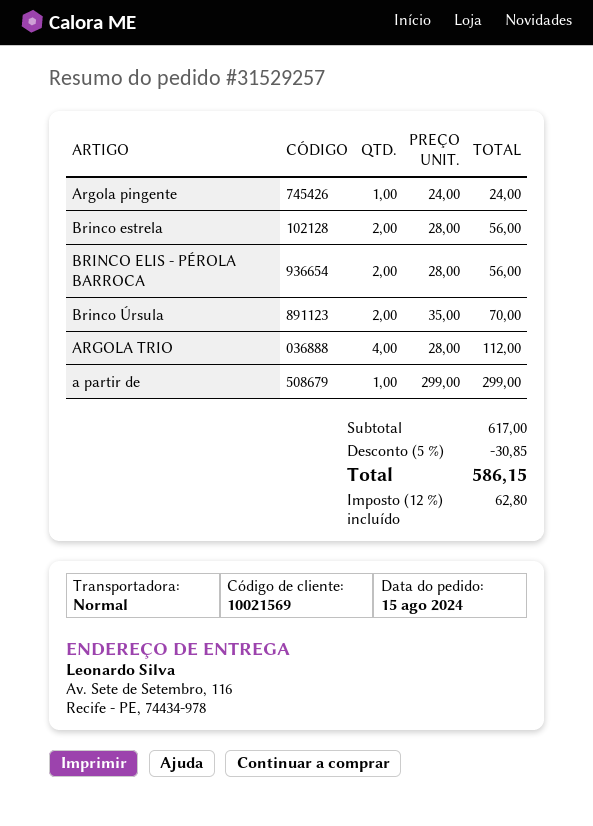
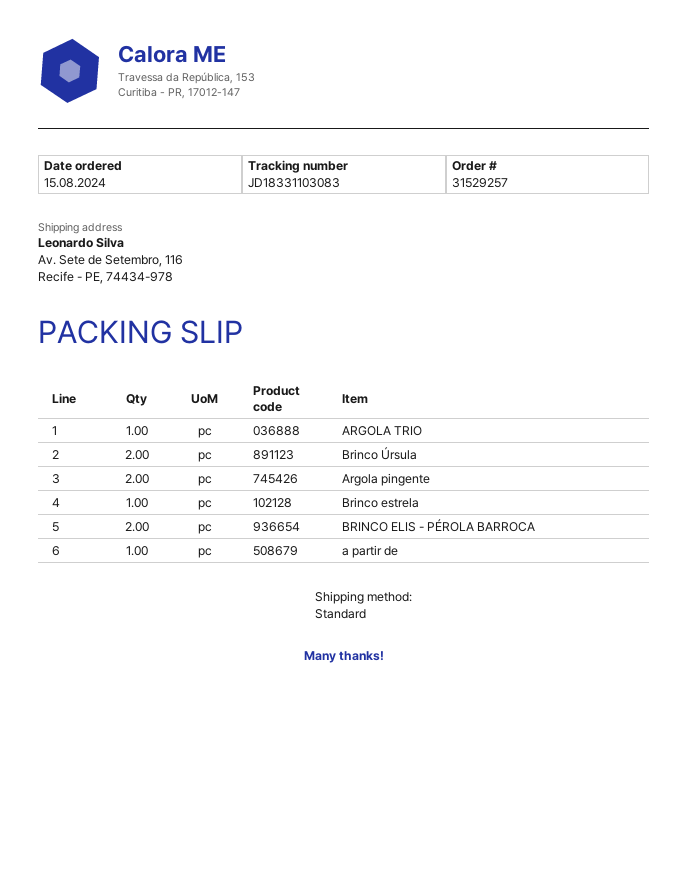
Argola pingente: 1 -> 2
Brinco estrela: 2 -> 1
ARGOLA TRIO: 4 -> 1

